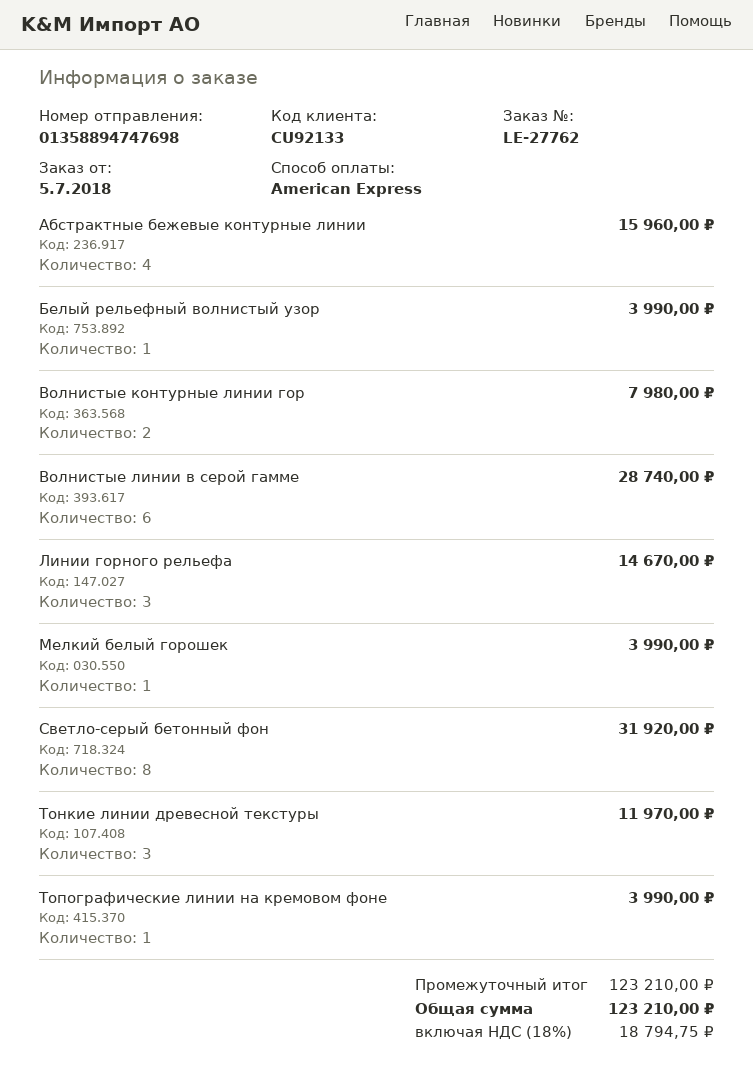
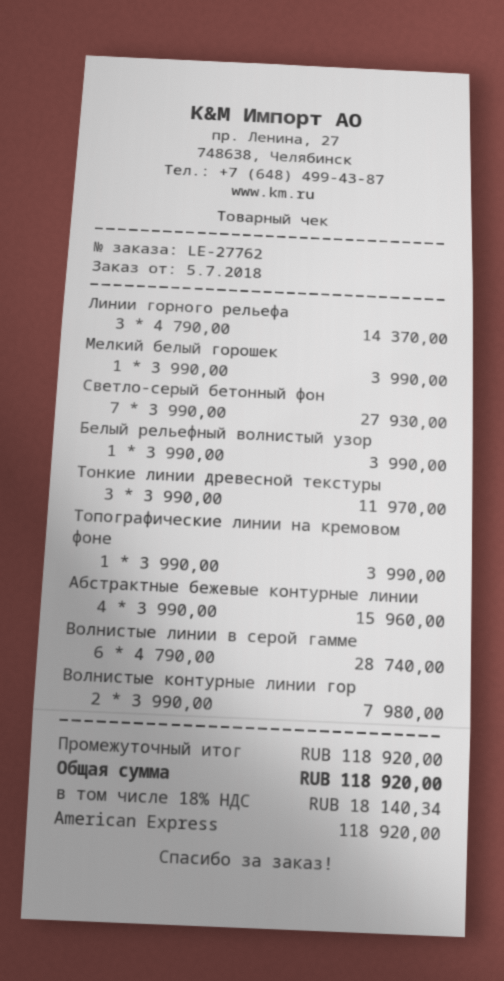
Линии горного рельефа: 3 for 14670.00 -> 3 for 14370.00
Светло-серый бетонный фон: 8 for 31920.00 -> 7 for 27930.00
subtotal: 123210.00 -> 118920.00
tax: 18% = 18794.75 -> 18% = 18140.34
total: 123210.00 -> 118920.00

